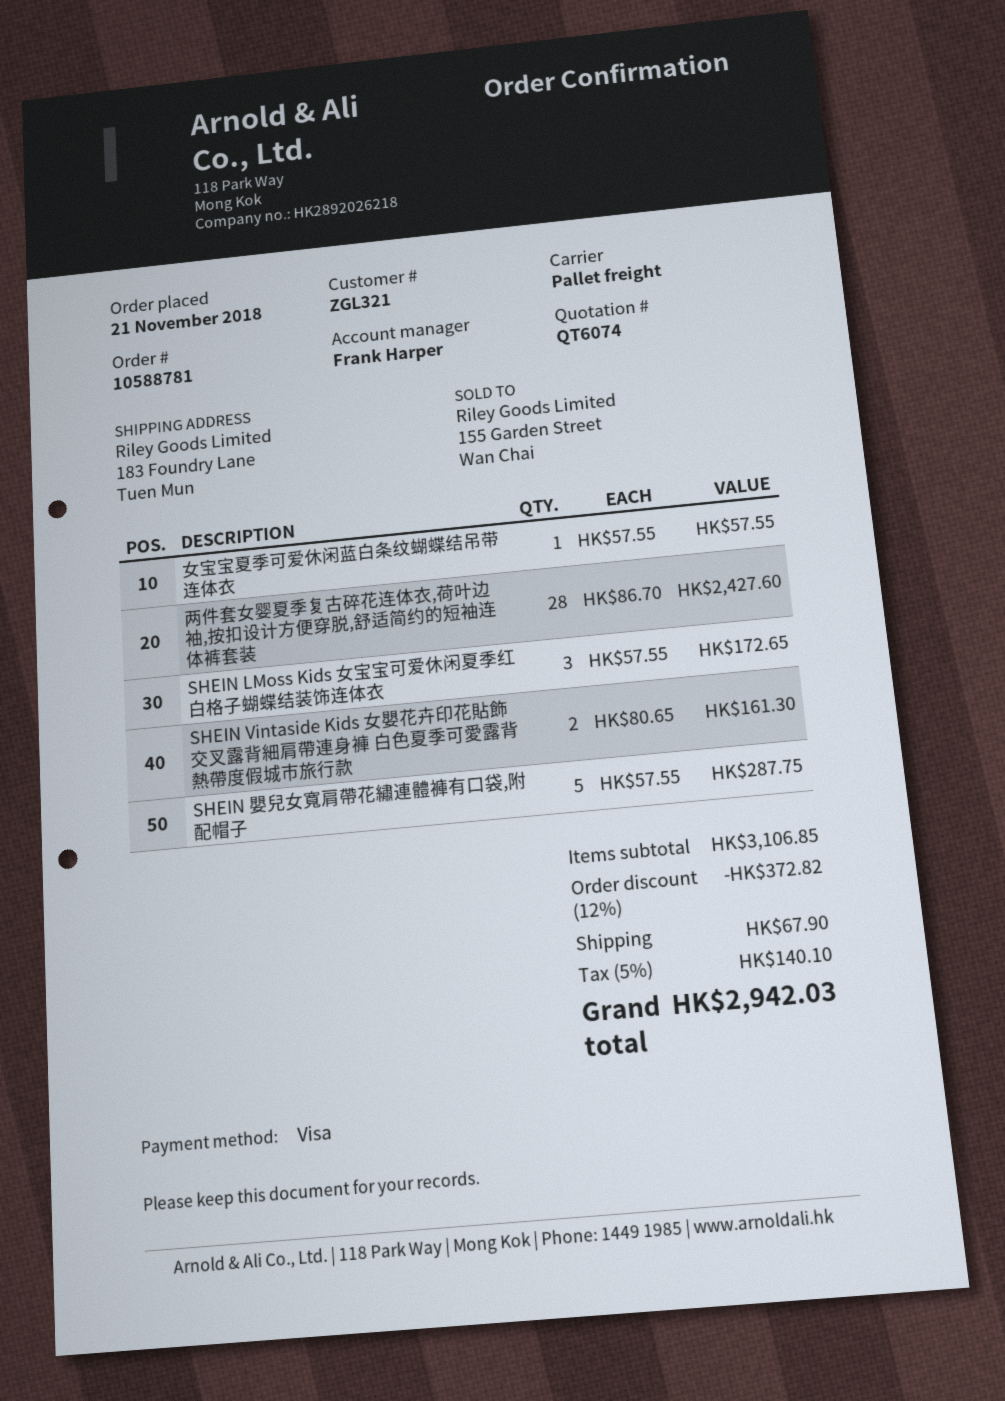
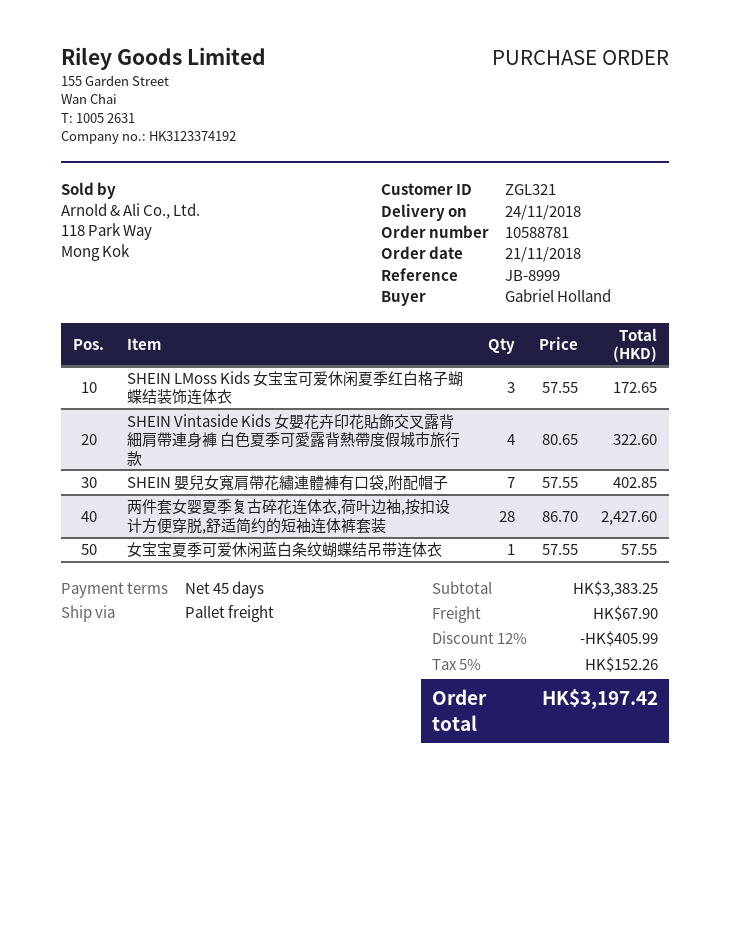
SHEIN Vintaside Kids 女嬰花卉印花貼飾交叉露背細肩帶連身褲 白色夏季可愛露背熱帶度假城市旅行款: 2 x 80.65 = 161.30 -> 4 x 80.65 = 322.60
SHEIN 嬰兒女寬肩帶花繡連體褲有口袋,附配帽子: 5 x 57.55 = 287.75 -> 7 x 57.55 = 402.85
subtotal: 3106.85 -> 3383.25
discount: 12% = 372.82 -> 12% = 405.99
tax: 5% = 140.10 -> 5% = 152.26
total: 2942.03 -> 3197.42

